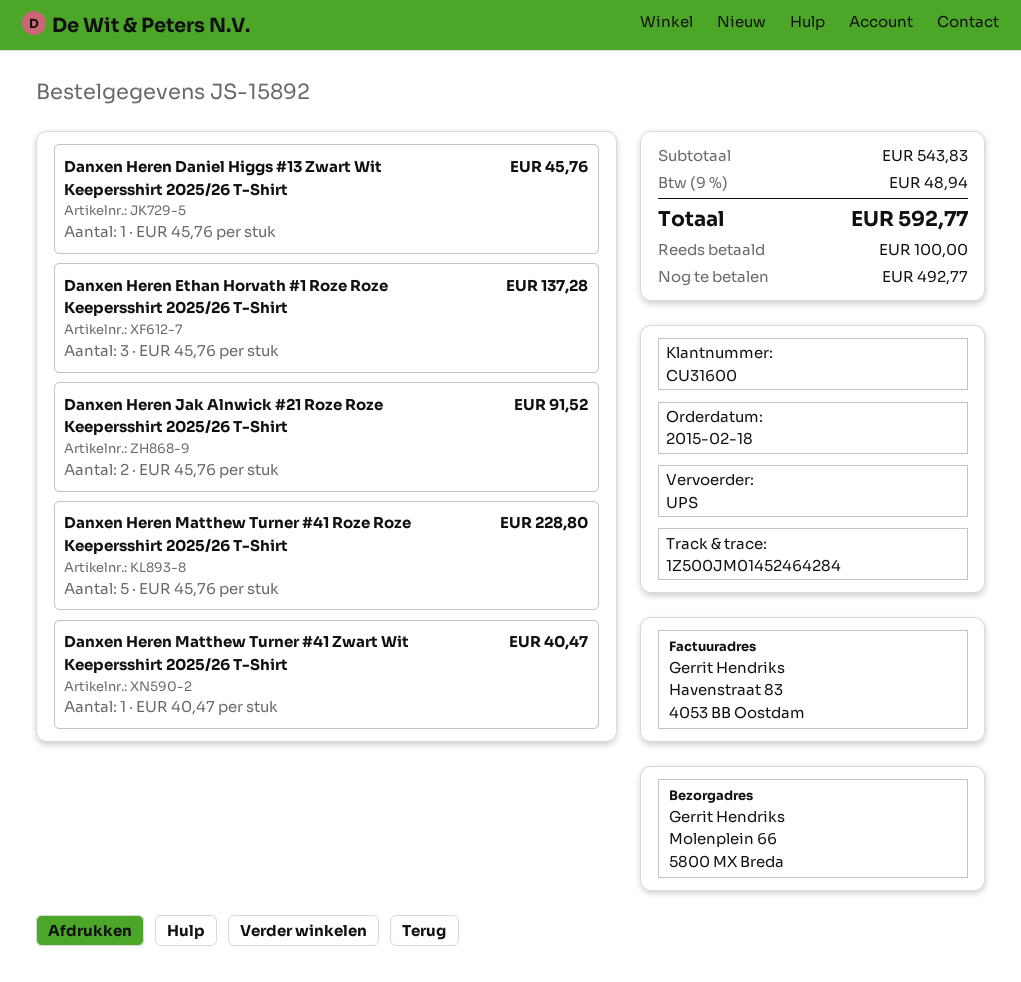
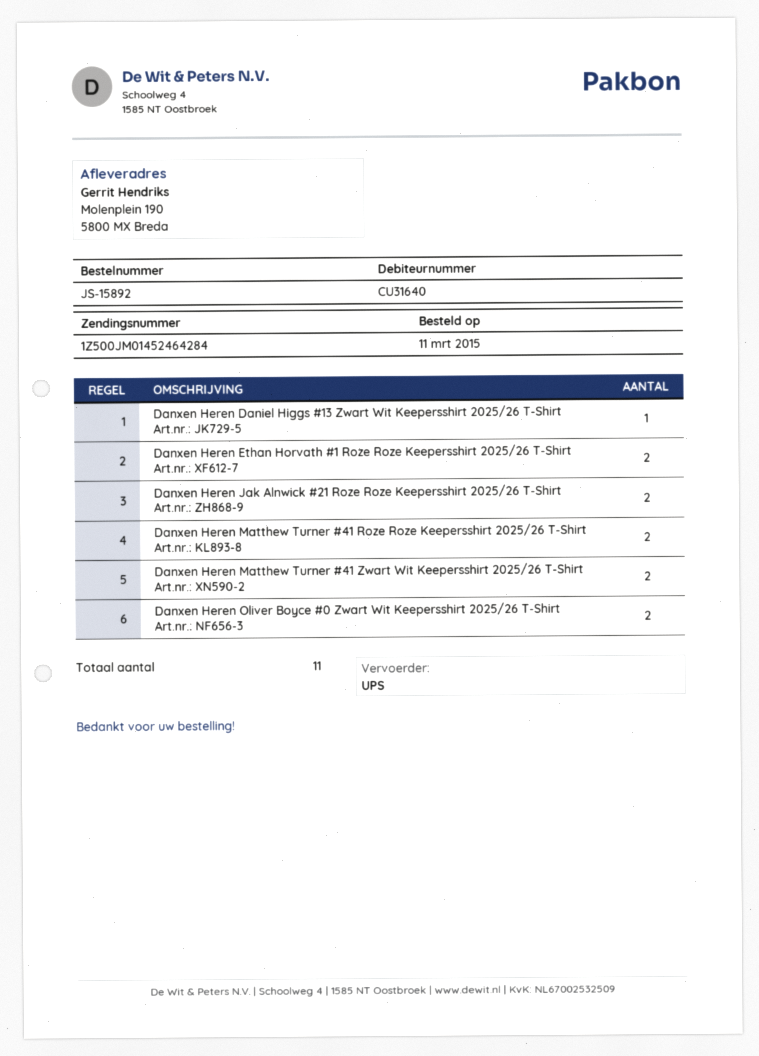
order date: 2015-02-18 -> 2015-03-11
customer number: CU31600 -> CU31640
ship to: Molenplein 66, 5800 MX Breda -> Molenplein 190, 5800 MX Breda
Danxen Heren Ethan Horvath #1 Roze Roze Keepersshirt 2025/26 T-Shirt: 3 -> 2
Danxen Heren Matthew Turner #41 Roze Roze Keepersshirt 2025/26 T-Shirt: 5 -> 2
Danxen Heren Matthew Turner #41 Zwart Wit Keepersshirt 2025/26 T-Shirt: 1 -> 2
Danxen Heren Oliver Boyce #0 Zwart Wit Keepersshirt 2025/26 T-Shirt: none -> 2

